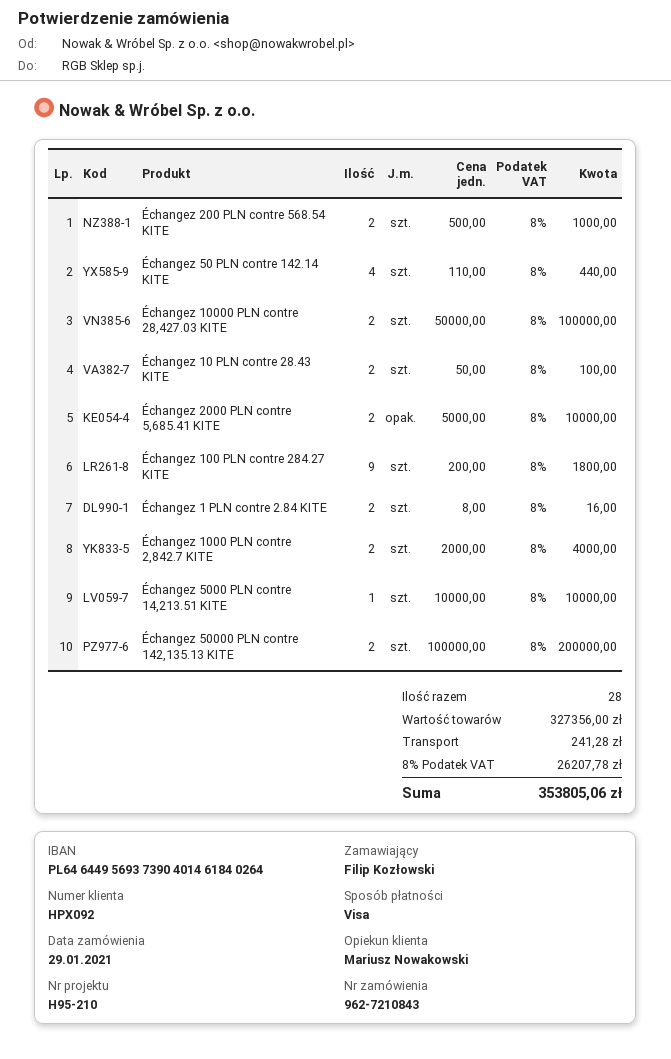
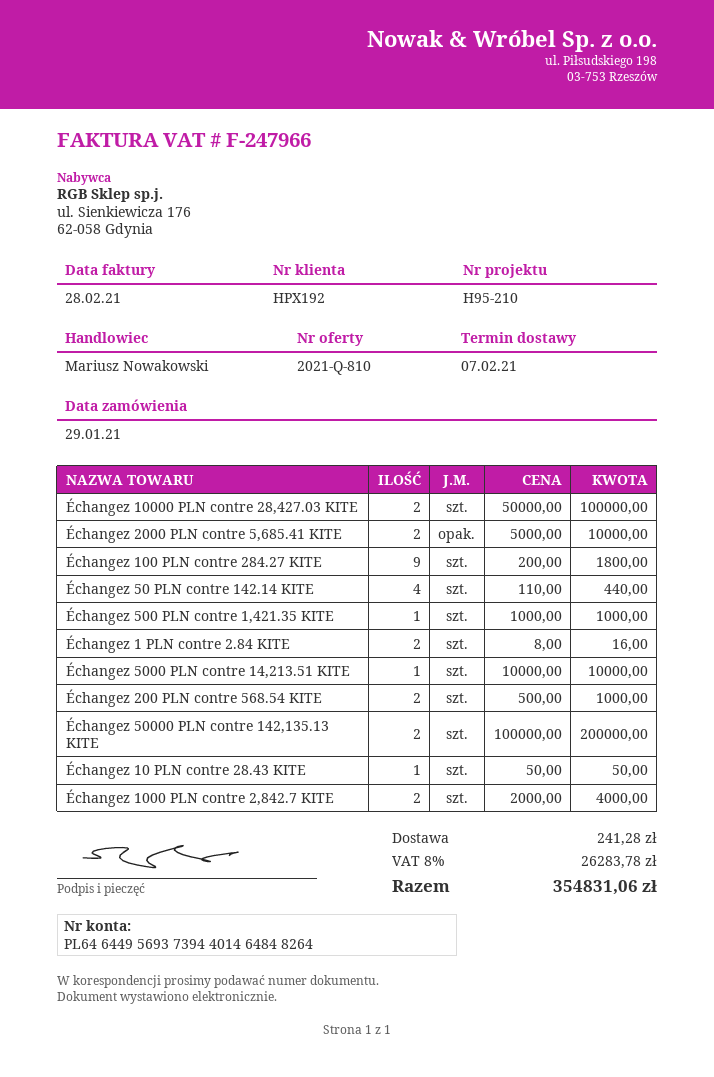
customer number: HPX092 -> HPX192
bank account: PL64644956937390401461840264 -> PL64644956937394401464848264
Échangez 10 PLN contre 28.43 KITE: 2 x 50.00 = 100.00 -> 1 x 50.00 = 50.00
Échangez 500 PLN contre 1,421.35 KITE: none -> 1 x 1000.00 = 1000.00
tax: 8% = 26207.78 -> 8% = 26283.78
total: 353805.06 -> 354831.06

